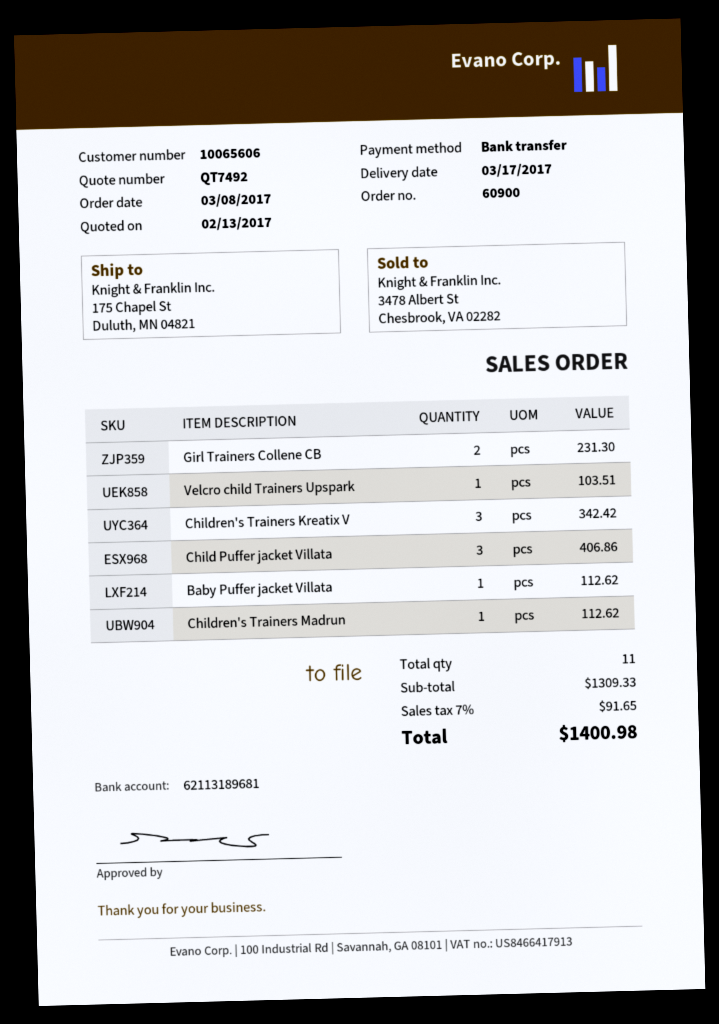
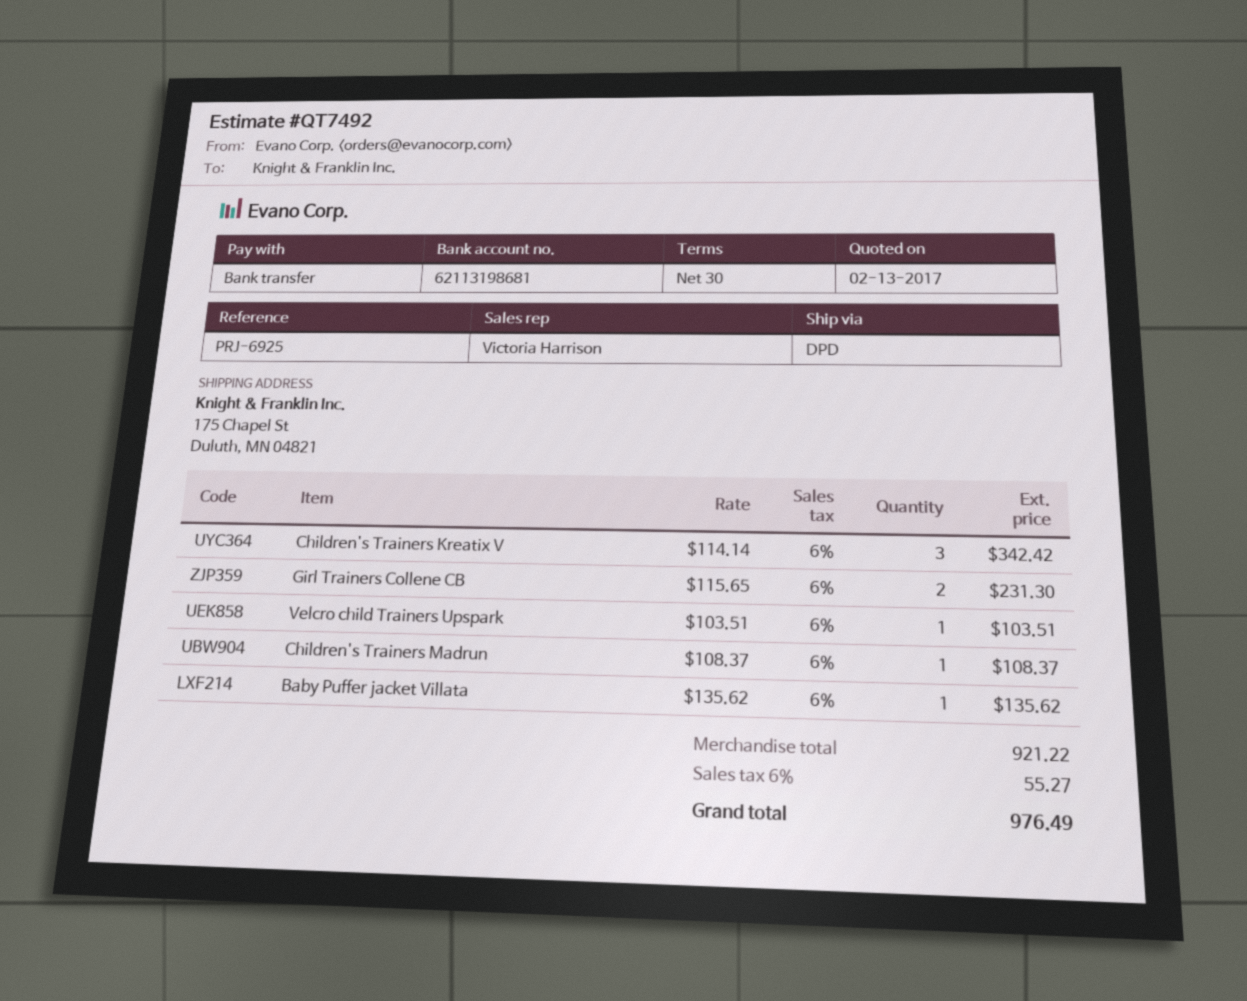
bank account: 62113189681 -> 62113198681
Child Puffer jacket Villata: 3 for 406.86 -> none
Baby Puffer jacket Villata: 1 for 112.62 -> 1 for 135.62
Children's Trainers Madrun: 1 for 112.62 -> 1 for 108.37
subtotal: 1309.33 -> 921.22
tax: 7% = 91.65 -> 6% = 55.27
total: 1400.98 -> 976.49

